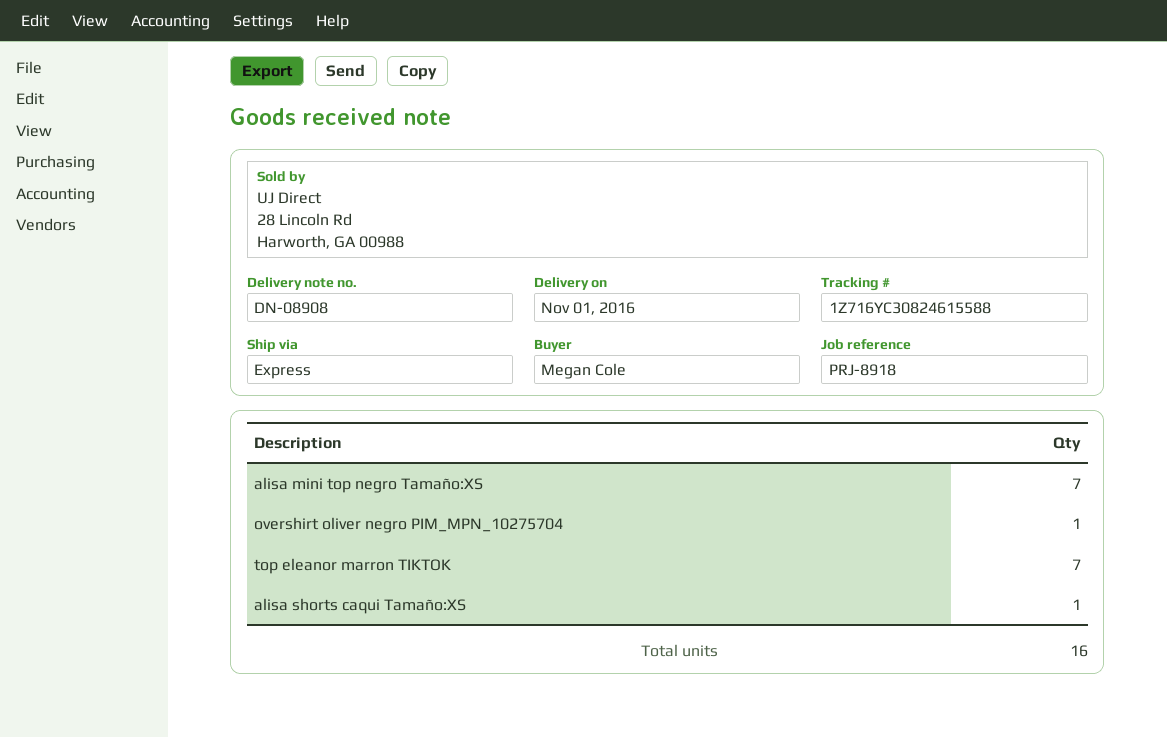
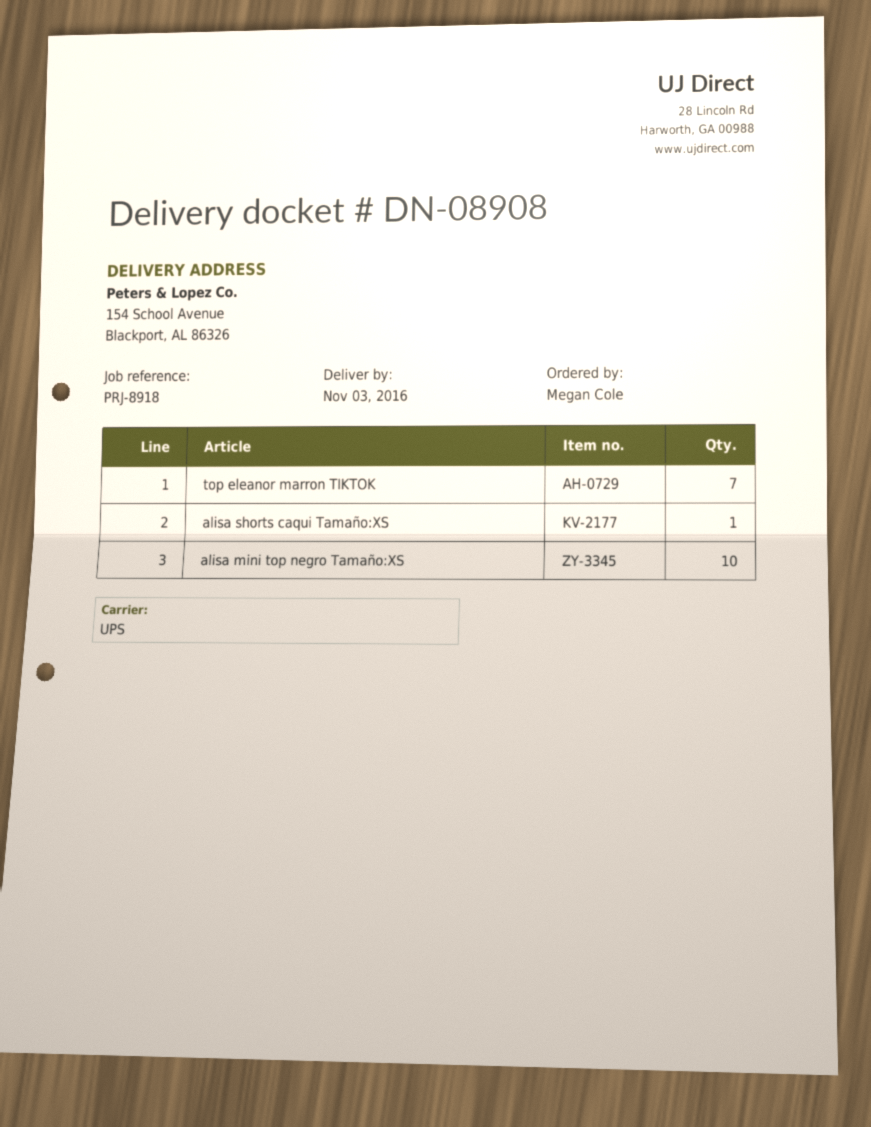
delivery date: 2016-11-01 -> 2016-11-03
shipping method: express -> UPS
alisa mini top negro Tamaño:XS: 7 -> 10
overshirt oliver negro PIM_MPN_10275704: 1 -> none

